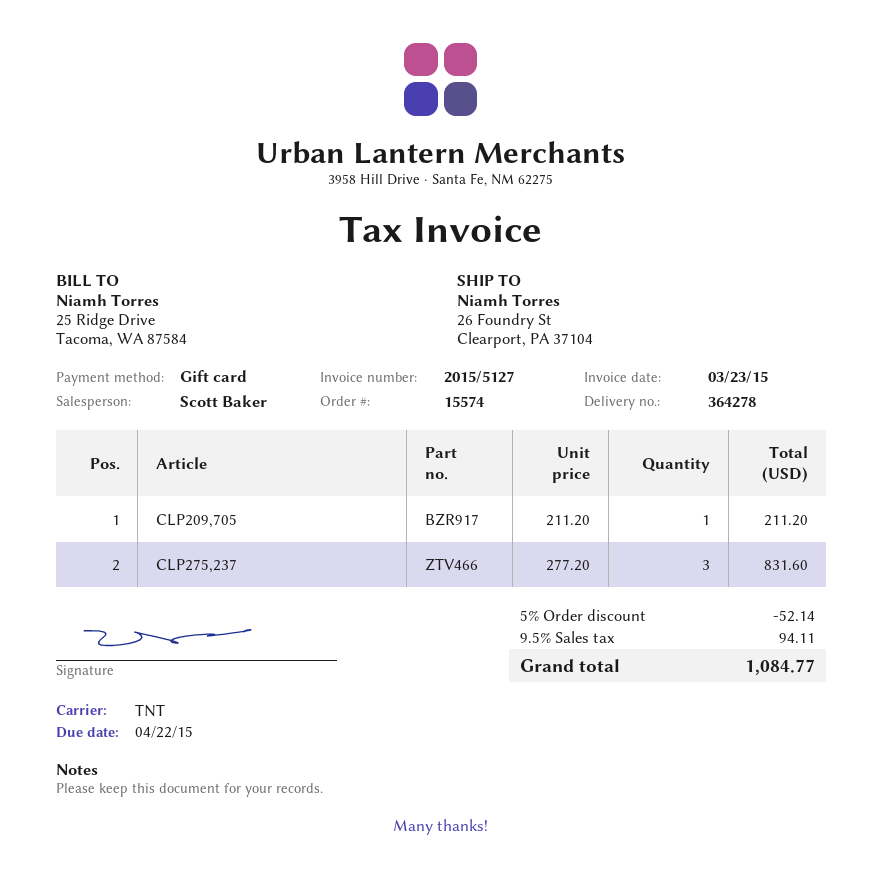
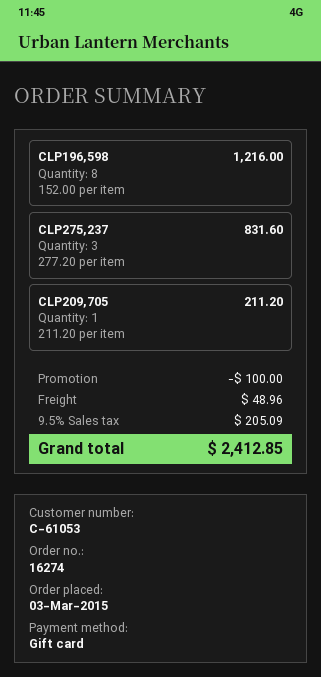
order number: 15574 -> 16274
CLP196,598: none -> 8 x 152.00 = 1216.00
discount: 52.14 -> 100.00
shipping: none -> 48.96
tax: 9.5% = 94.11 -> 9.5% = 205.09
total: 1084.77 -> 2412.85

